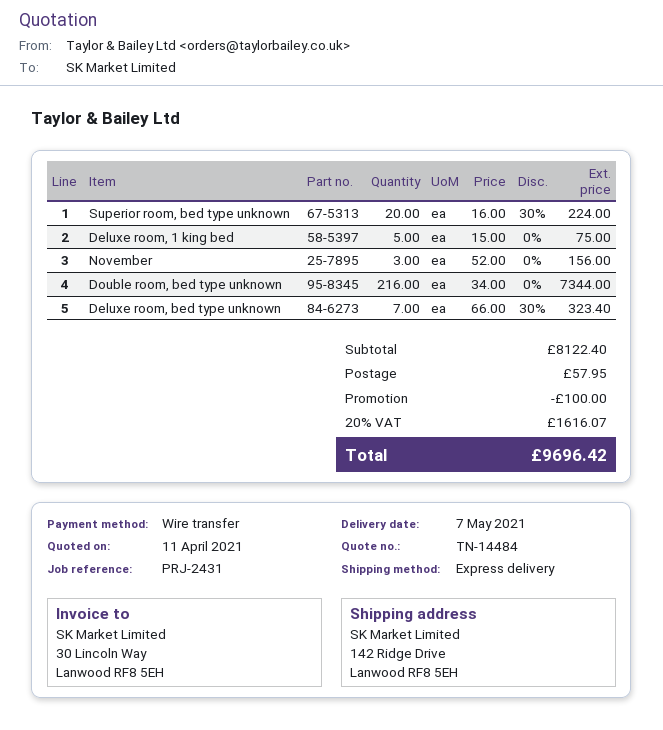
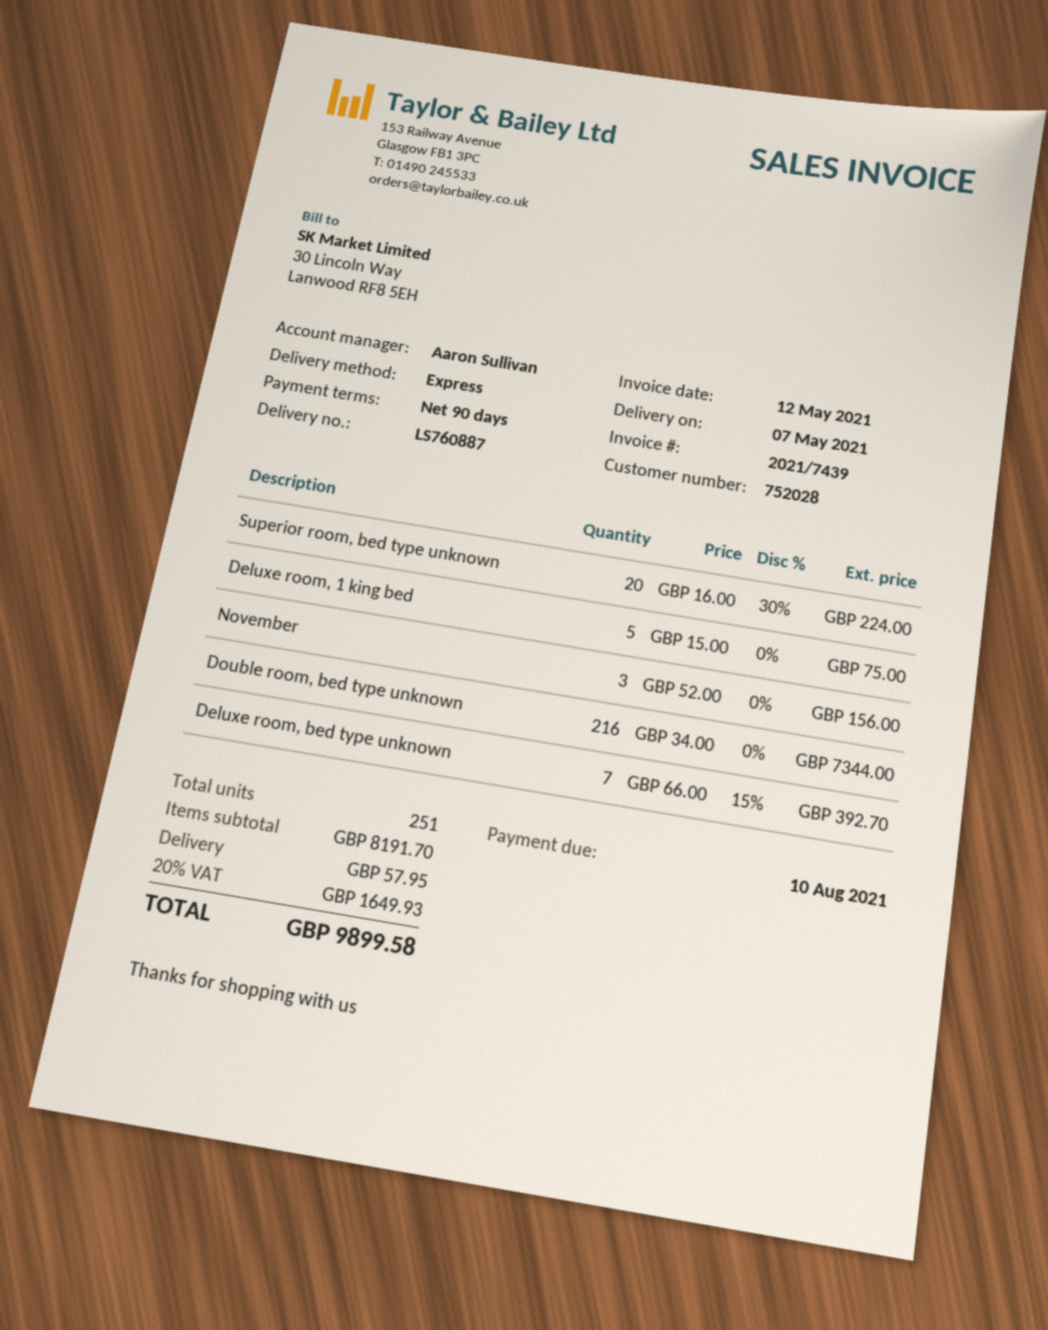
Deluxe room, bed type unknown: 7 x 66.00 - 30% = 323.40 -> 7 x 66.00 - 15% = 392.70
subtotal: 8122.40 -> 8191.70
discount: 100.00 -> none
tax: 20% = 1616.07 -> 20% = 1649.93
total: 9696.42 -> 9899.58

